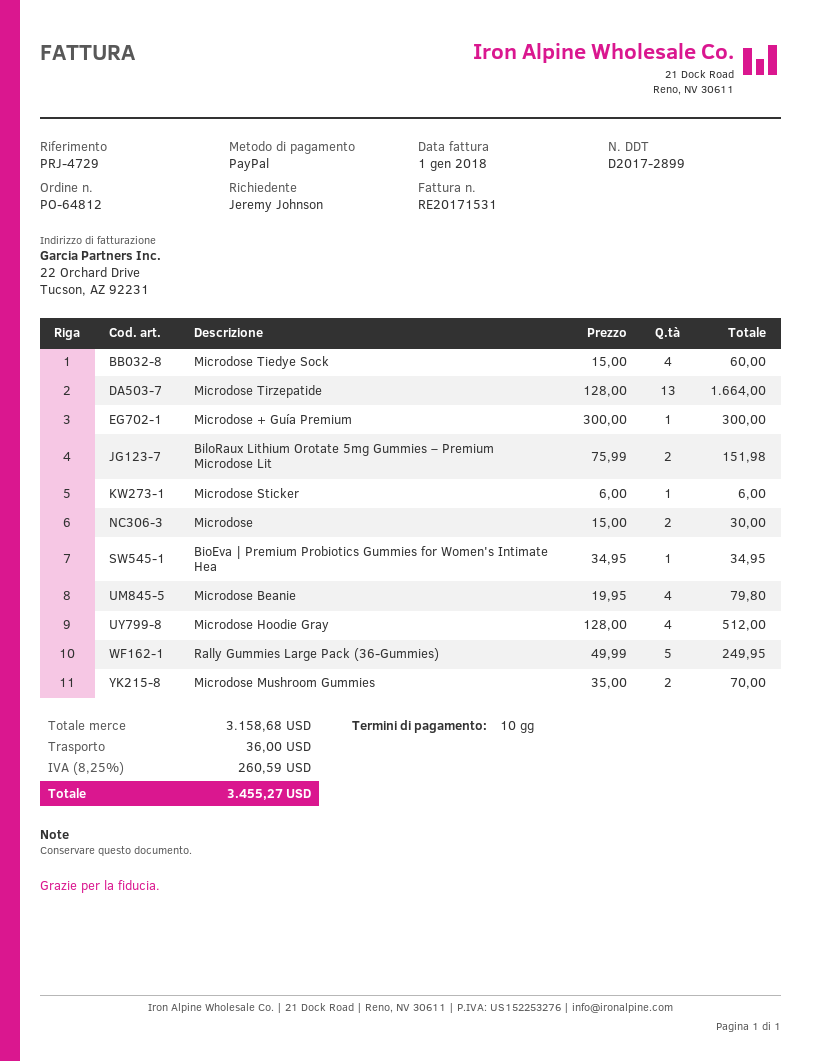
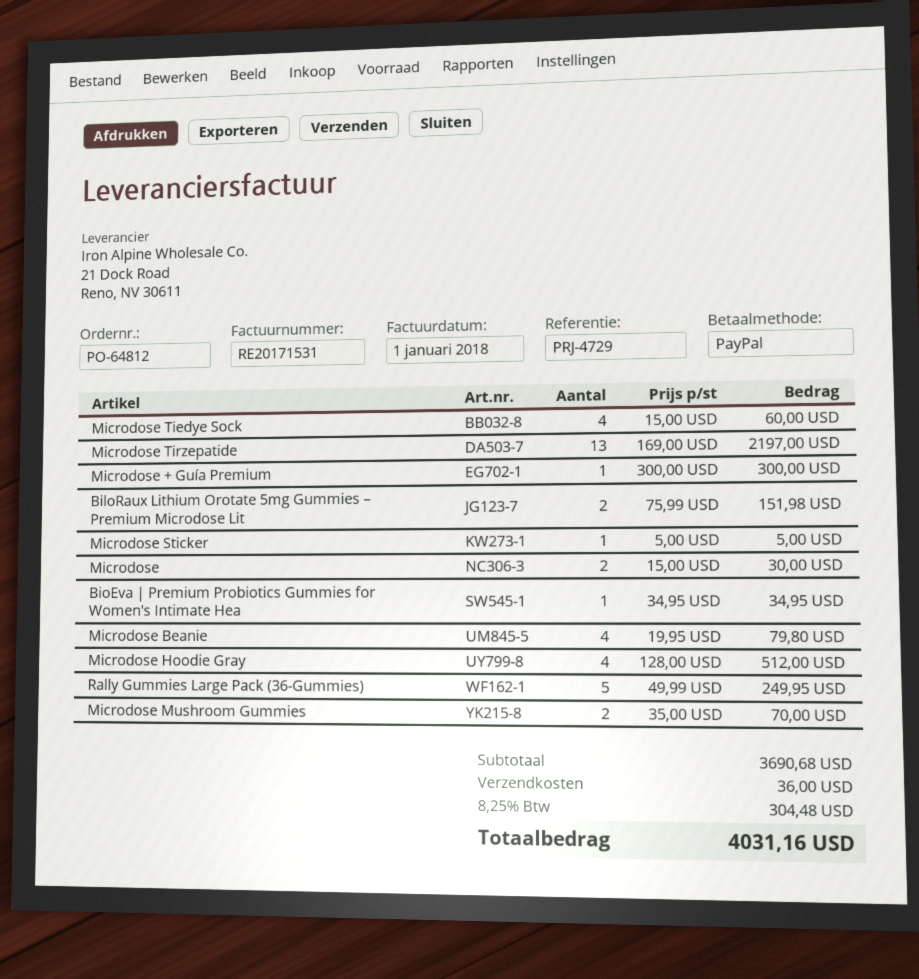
Microdose Tirzepatide: 13 x 128.00 = 1664.00 -> 13 x 169.00 = 2197.00
Microdose Sticker: 1 x 6.00 = 6.00 -> 1 x 5.00 = 5.00
subtotal: 3158.68 -> 3690.68
tax: 8.25% = 260.59 -> 8.25% = 304.48
total: 3455.27 -> 4031.16

